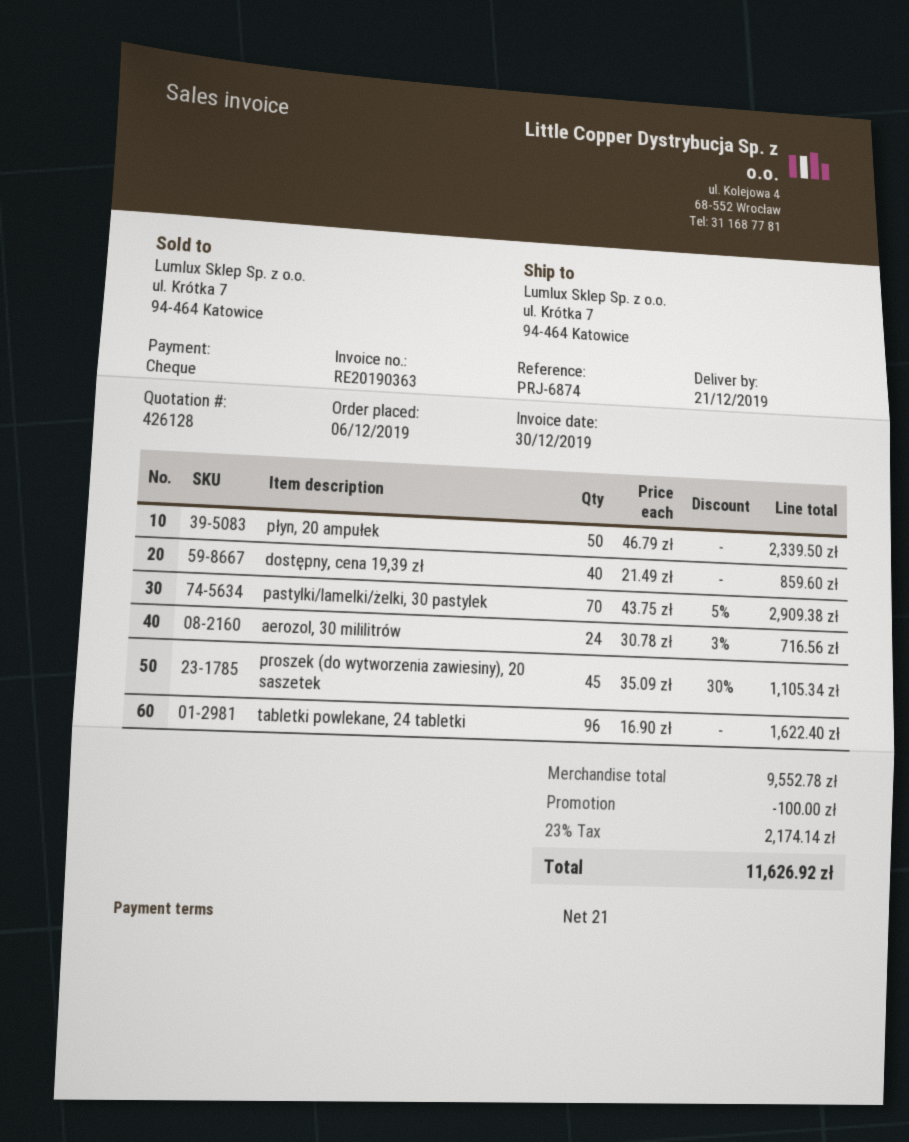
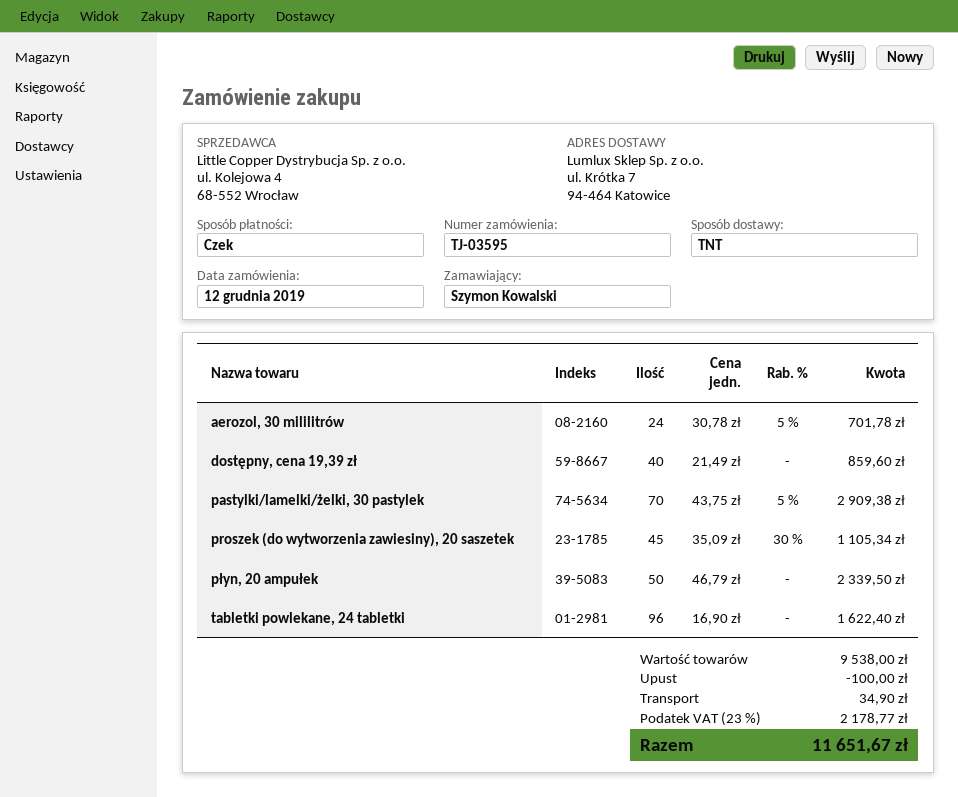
order date: 2019-12-06 -> 2019-12-12
aerozol, 30 mililitrów: 24 x 30.78 - 3% = 716.56 -> 24 x 30.78 - 5% = 701.78
subtotal: 9552.78 -> 9538.00
shipping: none -> 34.90
tax: 23% = 2174.14 -> 23% = 2178.77
total: 11626.92 -> 11651.67

